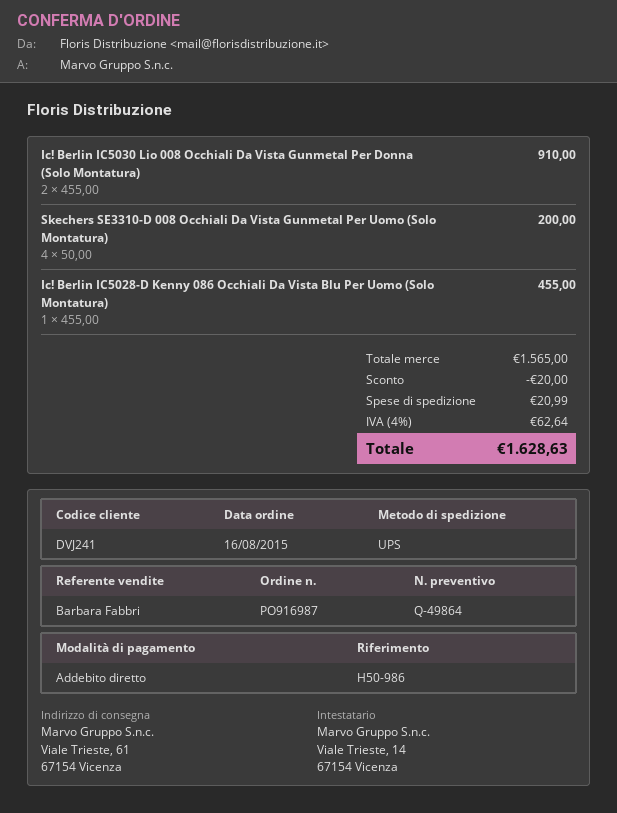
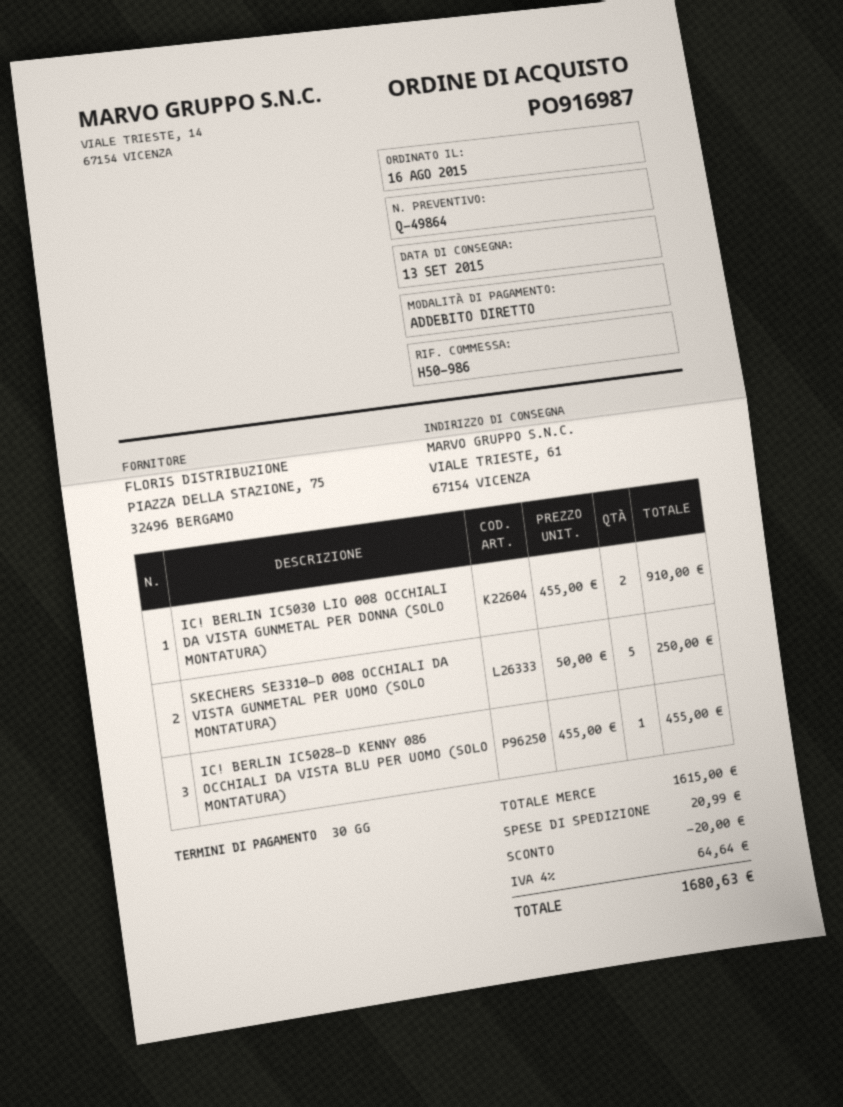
Skechers SE3310-D 008 Occhiali Da Vista Gunmetal Per Uomo (Solo Montatura): 4 x 50.00 = 200.00 -> 5 x 50.00 = 250.00
subtotal: 1565.00 -> 1615.00
tax: 4% = 62.64 -> 4% = 64.64
total: 1628.63 -> 1680.63

